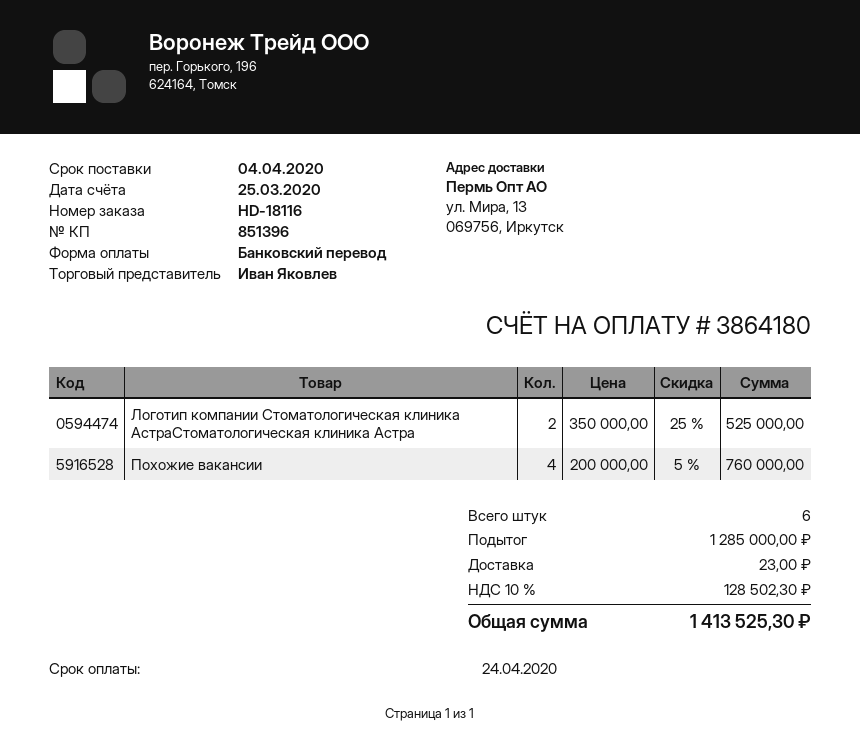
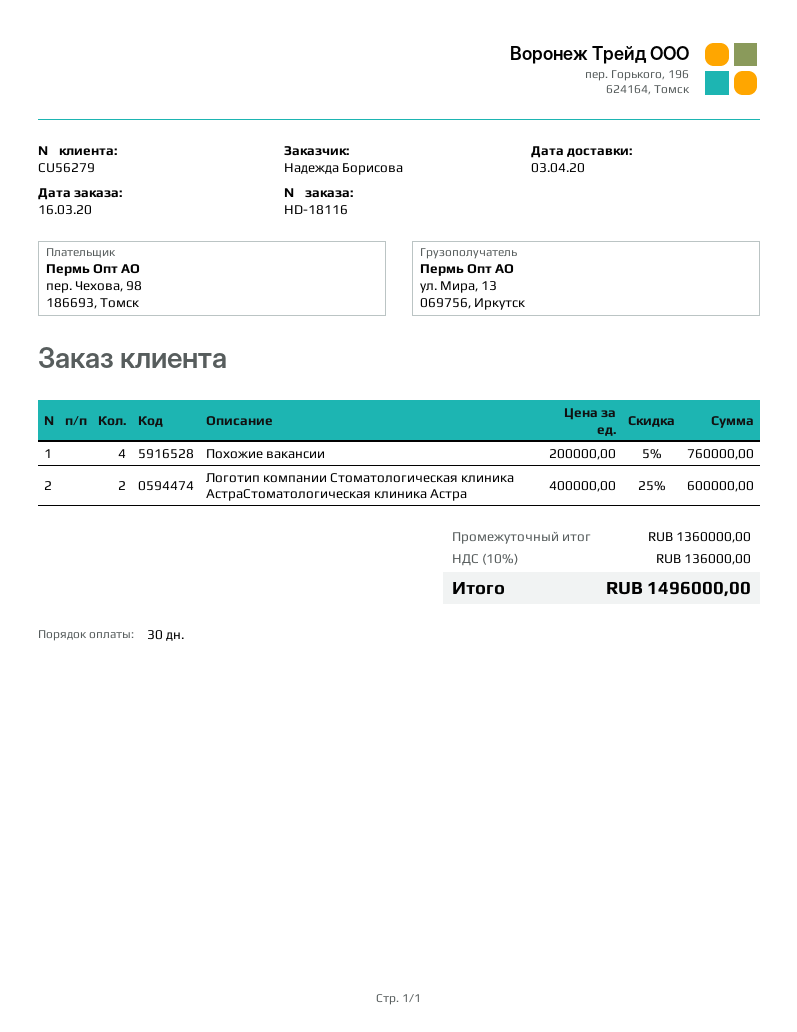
delivery date: 2020-04-04 -> 2020-04-03
Логотип компании Стоматологическая клиника АстраСтоматологическая клиника Астра: 2 x 350000.00 - 25% = 525000.00 -> 2 x 400000.00 - 25% = 600000.00
subtotal: 1285000.00 -> 1360000.00
shipping: 23.00 -> none
tax: 10% = 128502.30 -> 10% = 136000.00
total: 1413525.30 -> 1496000.00

